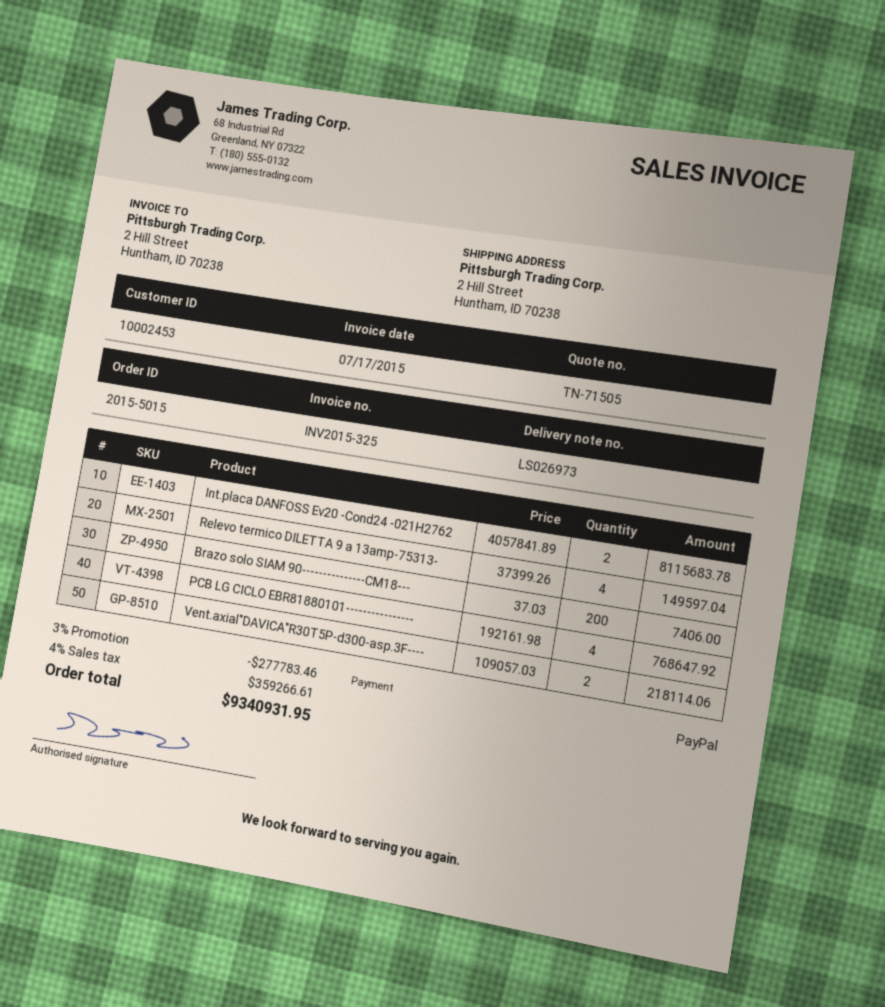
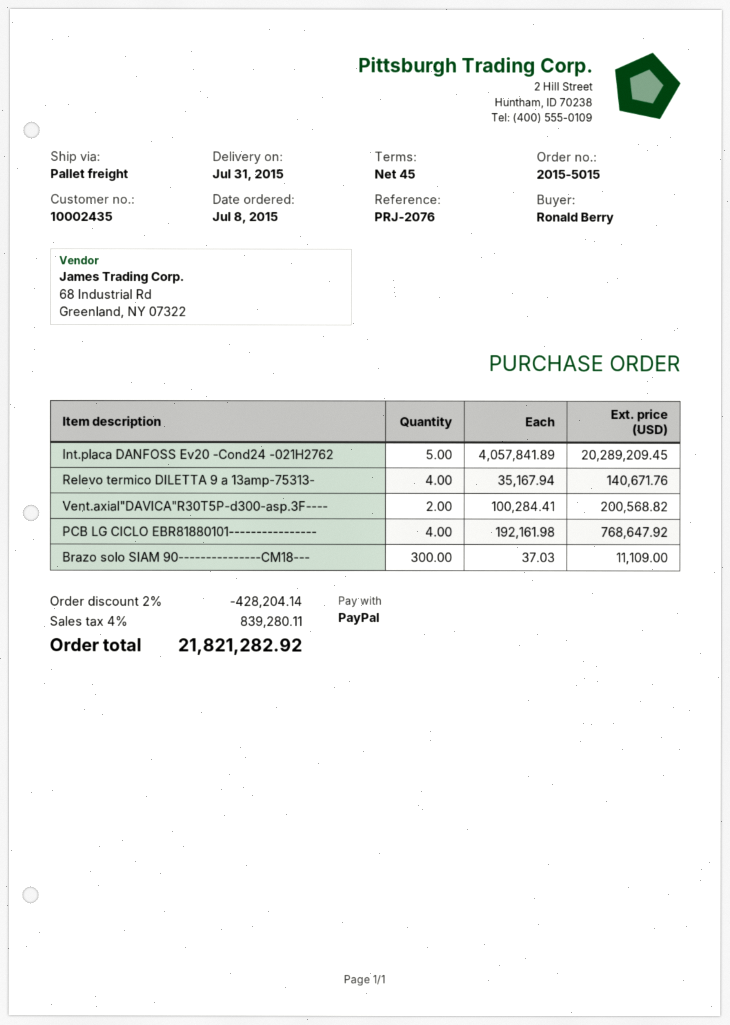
customer number: 10002453 -> 10002435
Int.placa DANFOSS Ev20 -Cond24 -021H2762: 2 x 4057841.89 = 8115683.78 -> 5 x 4057841.89 = 20289209.45
Relevo termico DILETTA 9 a 13amp-75313-: 4 x 37399.26 = 149597.04 -> 4 x 35167.94 = 140671.76
Brazo solo SIAM 90---------------CM18---: 200 x 37.03 = 7406.00 -> 300 x 37.03 = 11109.00
Vent.axial"DAVICA"R30T5P-d300-asp.3F----: 2 x 109057.03 = 218114.06 -> 2 x 100284.41 = 200568.82
discount: 3% = 277783.46 -> 2% = 428204.14
tax: 4% = 359266.61 -> 4% = 839280.11
total: 9340931.95 -> 21821282.92

